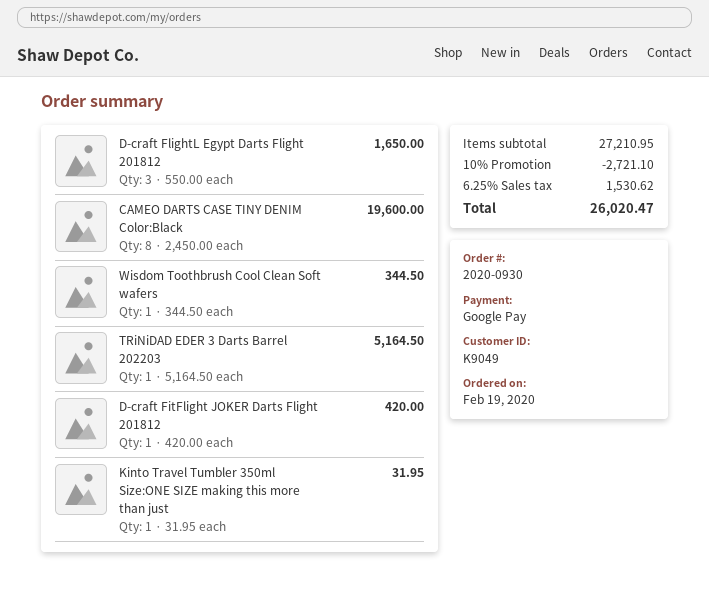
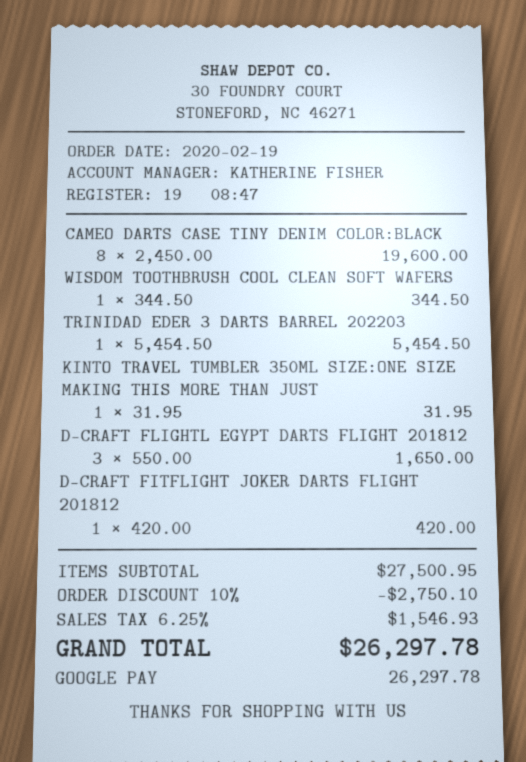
TRiNiDAD EDER 3 Darts Barrel 202203: 1 x 5164.50 = 5164.50 -> 1 x 5454.50 = 5454.50
subtotal: 27210.95 -> 27500.95
discount: 10% = 2721.10 -> 10% = 2750.10
tax: 6.25% = 1530.62 -> 6.25% = 1546.93
total: 26020.47 -> 26297.78

